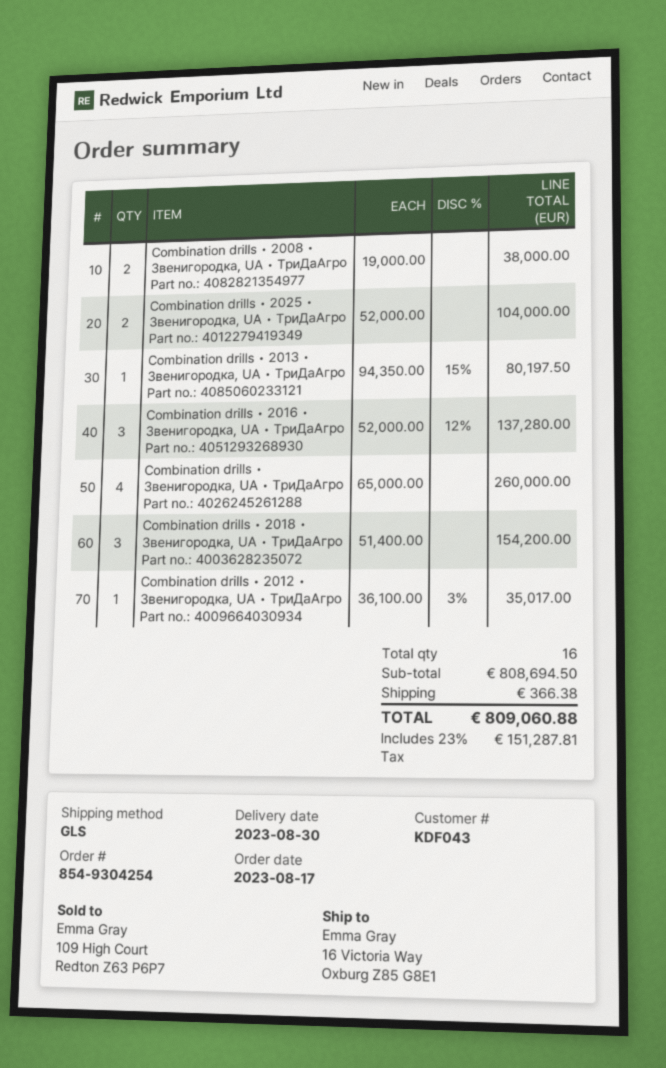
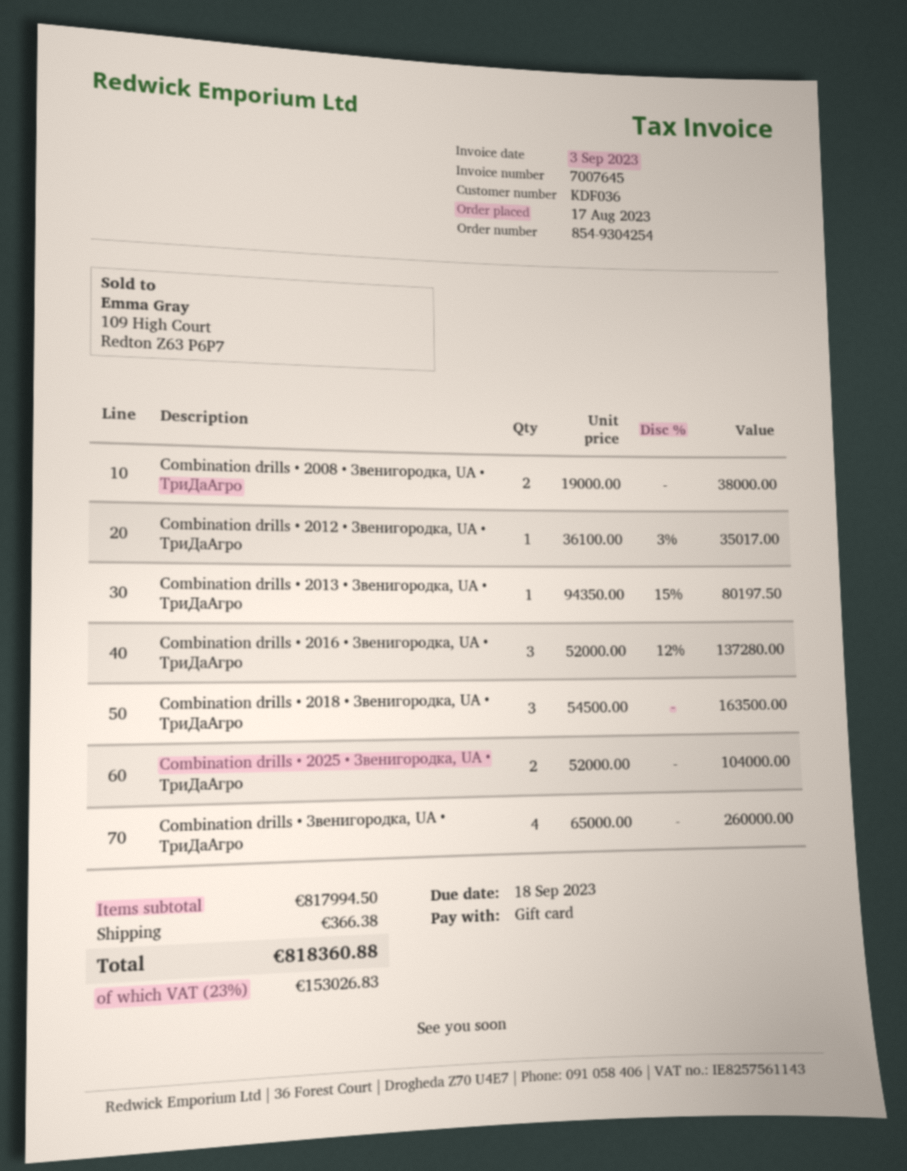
customer number: KDF043 -> KDF036
Combination drills • 2018 • Звенигородка, UA • ТриДаАгро: 3 x 51400.00 = 154200.00 -> 3 x 54500.00 = 163500.00
subtotal: 808694.50 -> 817994.50
tax: 23% = 151287.81 -> 23% = 153026.83
total: 809060.88 -> 818360.88

